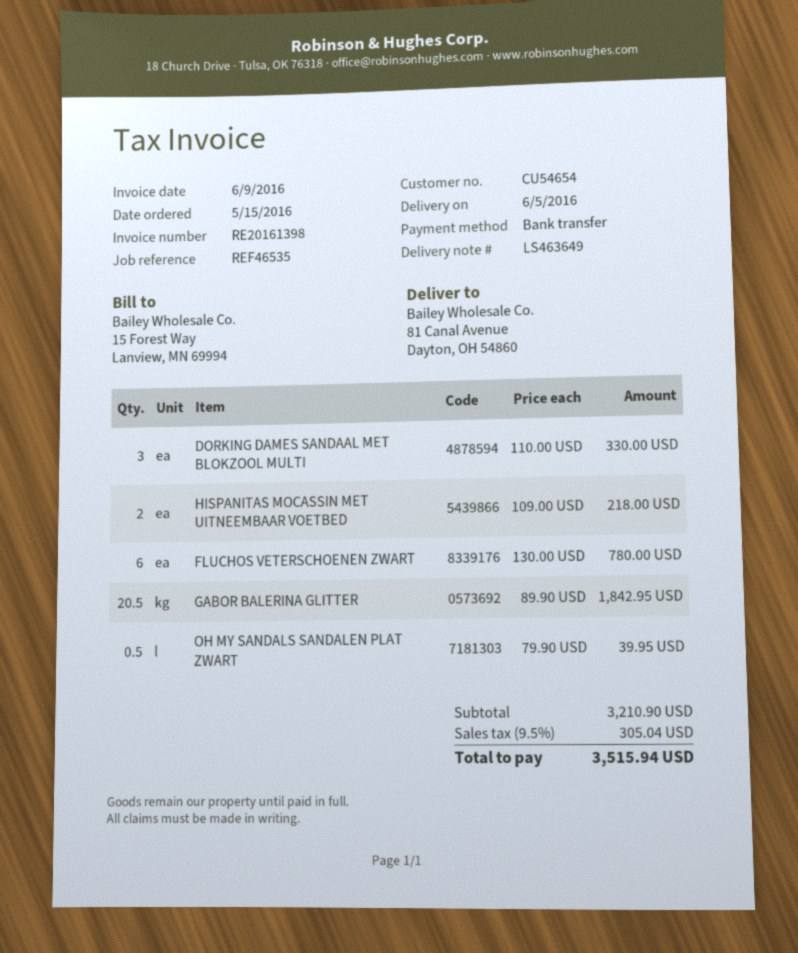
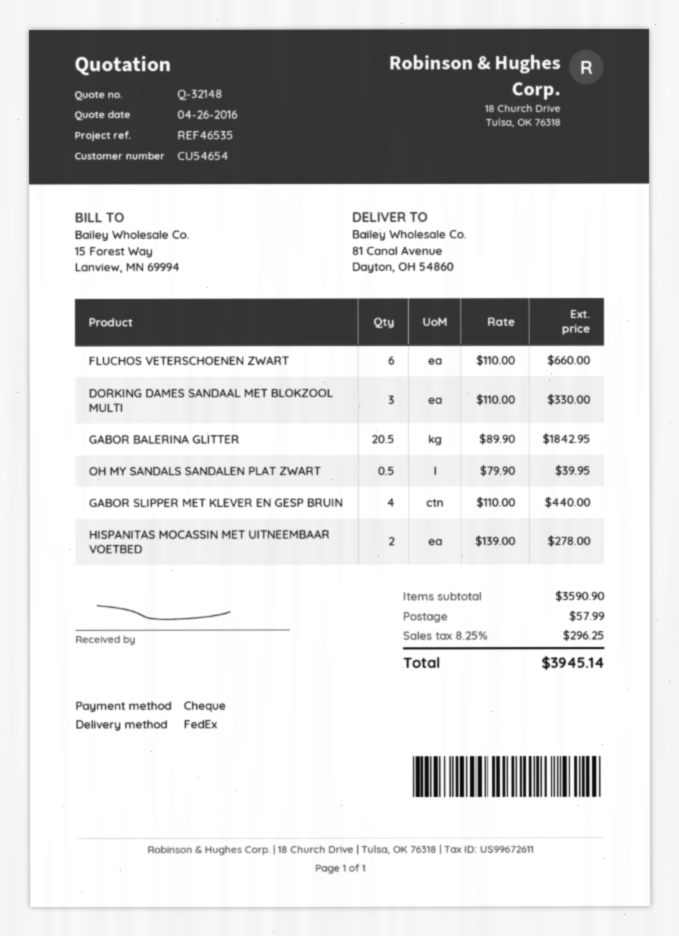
payment method: bank transfer -> cheque
HISPANITAS MOCASSIN MET UITNEEMBAAR VOETBED: 2 x 109.00 = 218.00 -> 2 x 139.00 = 278.00
FLUCHOS VETERSCHOENEN ZWART: 6 x 130.00 = 780.00 -> 6 x 110.00 = 660.00
GABOR SLIPPER MET KLEVER EN GESP BRUIN: none -> 4 x 110.00 = 440.00
subtotal: 3210.90 -> 3590.90
shipping: none -> 57.99
tax: 9.5% = 305.04 -> 8.25% = 296.25
total: 3515.94 -> 3945.14

